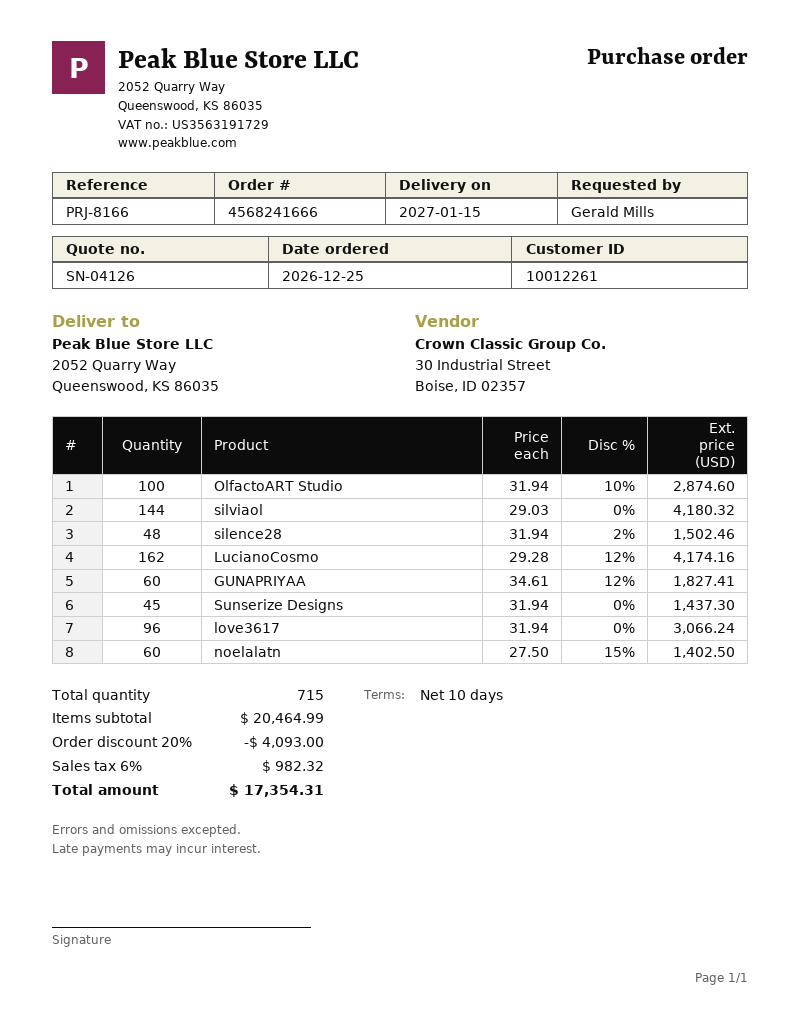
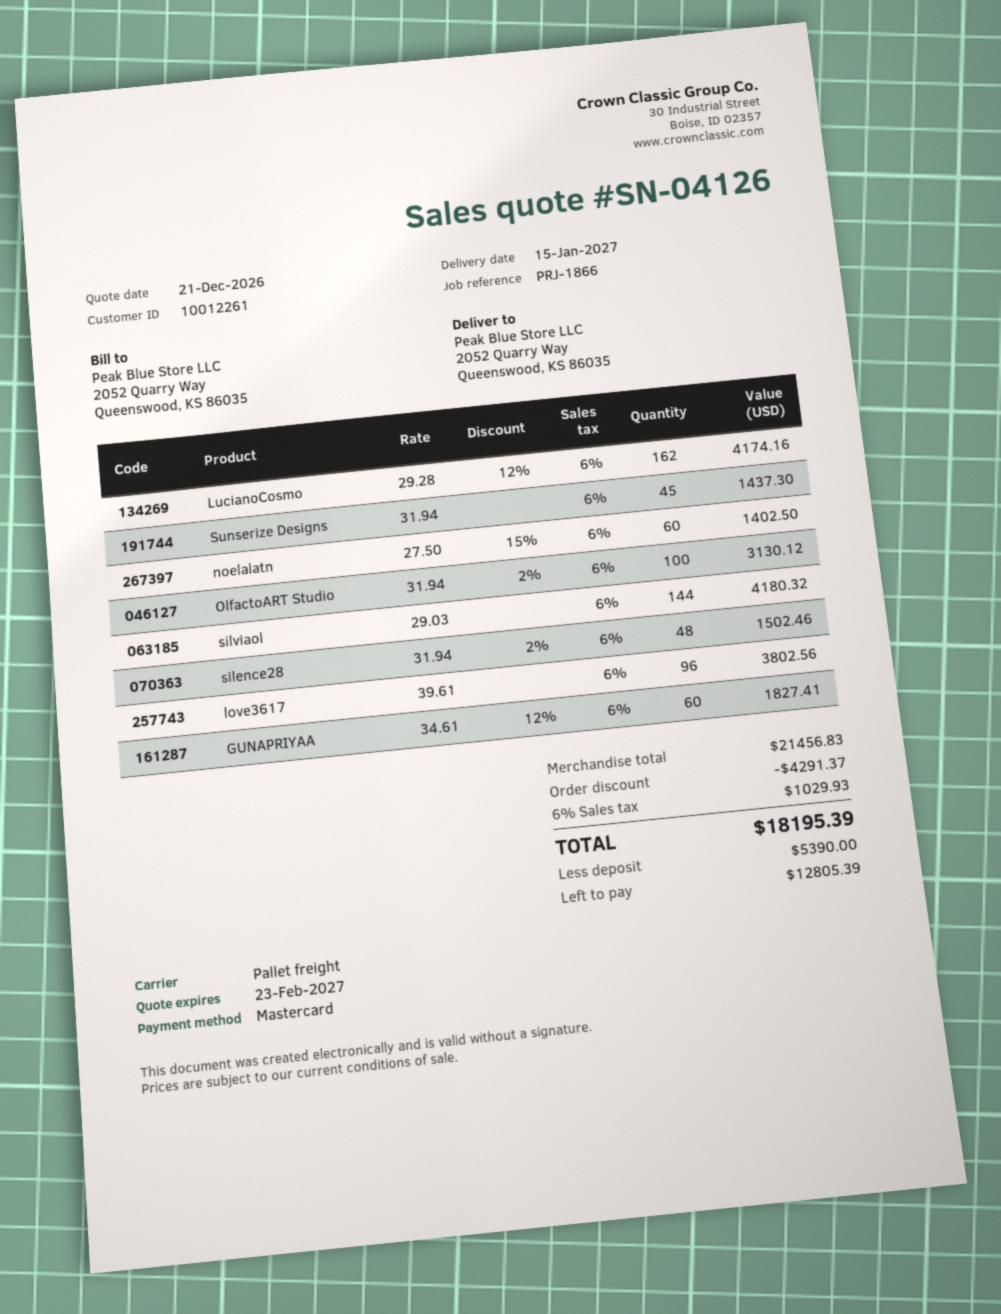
reference: PRJ-8166 -> PRJ-1866
OlfactoART Studio: 100 x 31.94 - 10% = 2874.60 -> 100 x 31.94 - 2% = 3130.12
love3617: 96 x 31.94 = 3066.24 -> 96 x 39.61 = 3802.56
subtotal: 20464.99 -> 21456.83
discount: 4093.00 -> 4291.37
tax: 6% = 982.32 -> 6% = 1029.93
total: 17354.31 -> 18195.39

